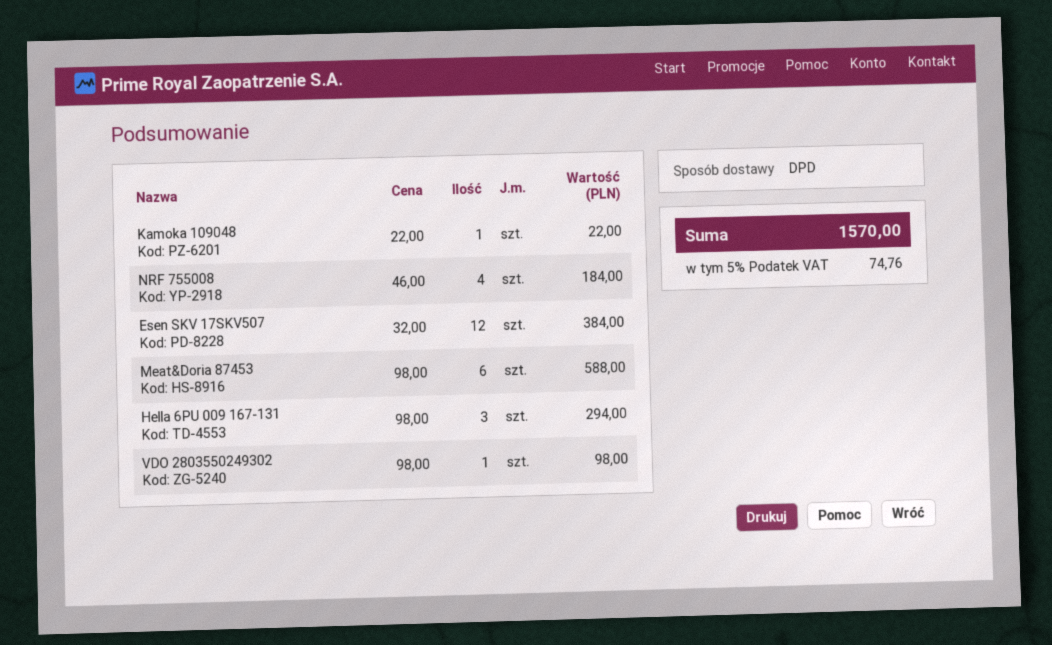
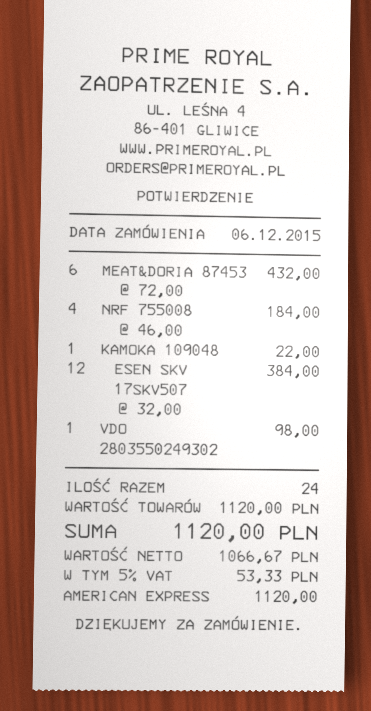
Meat&Doria 87453: 6 x 98.00 = 588.00 -> 6 x 72.00 = 432.00
Hella 6PU 009 167-131: 3 x 98.00 = 294.00 -> none
tax: 5% = 74.76 -> 5% = 53.33
total: 1570.00 -> 1120.00

